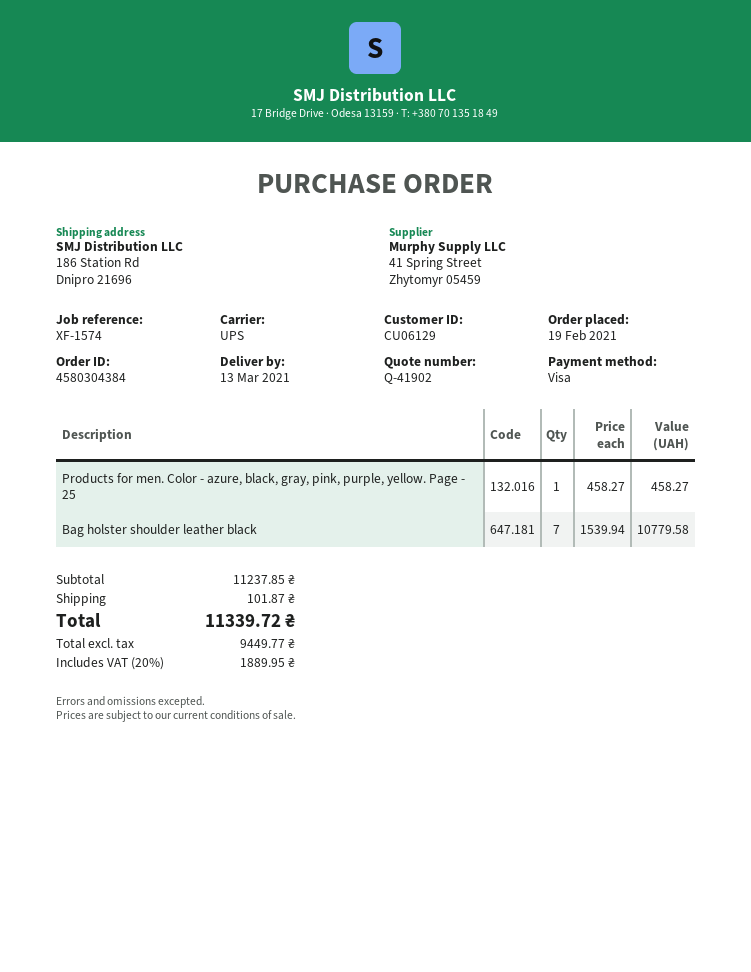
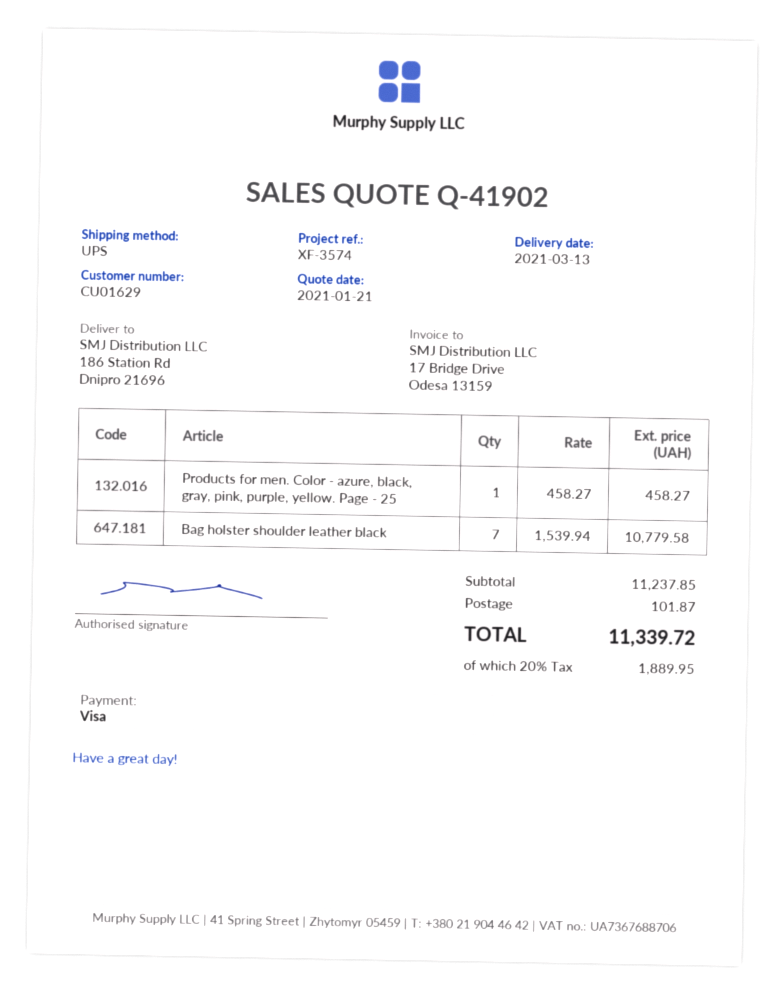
customer number: CU06129 -> CU01629
reference: XF-1574 -> XF-3574

